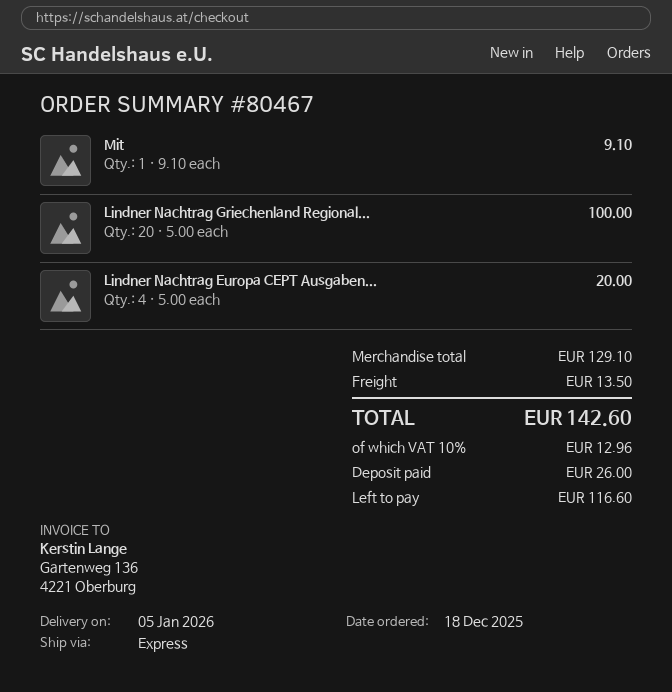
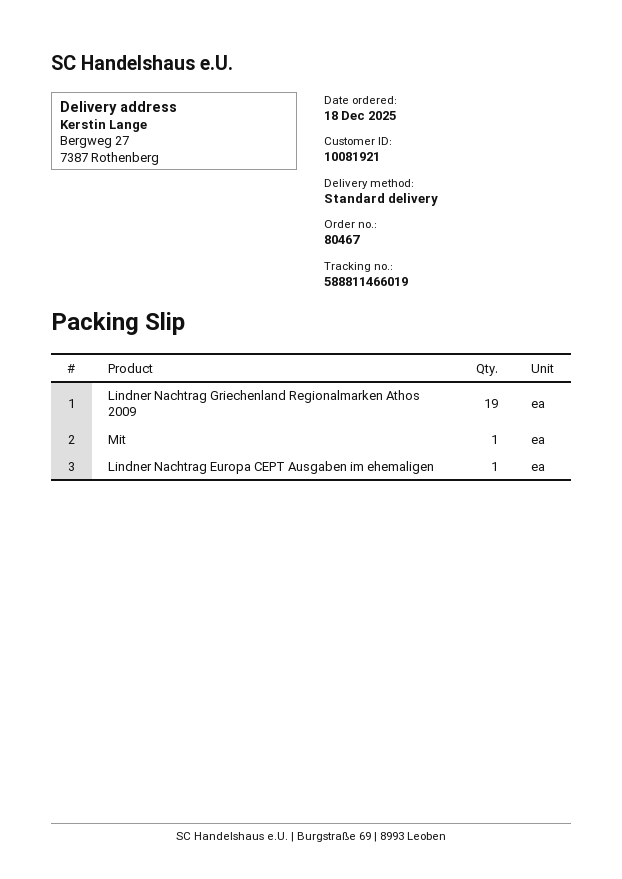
shipping method: express -> standard
Lindner Nachtrag Griechenland Regional...: 20 -> 19
Lindner Nachtrag Europa CEPT Ausgaben...: 4 -> 1

